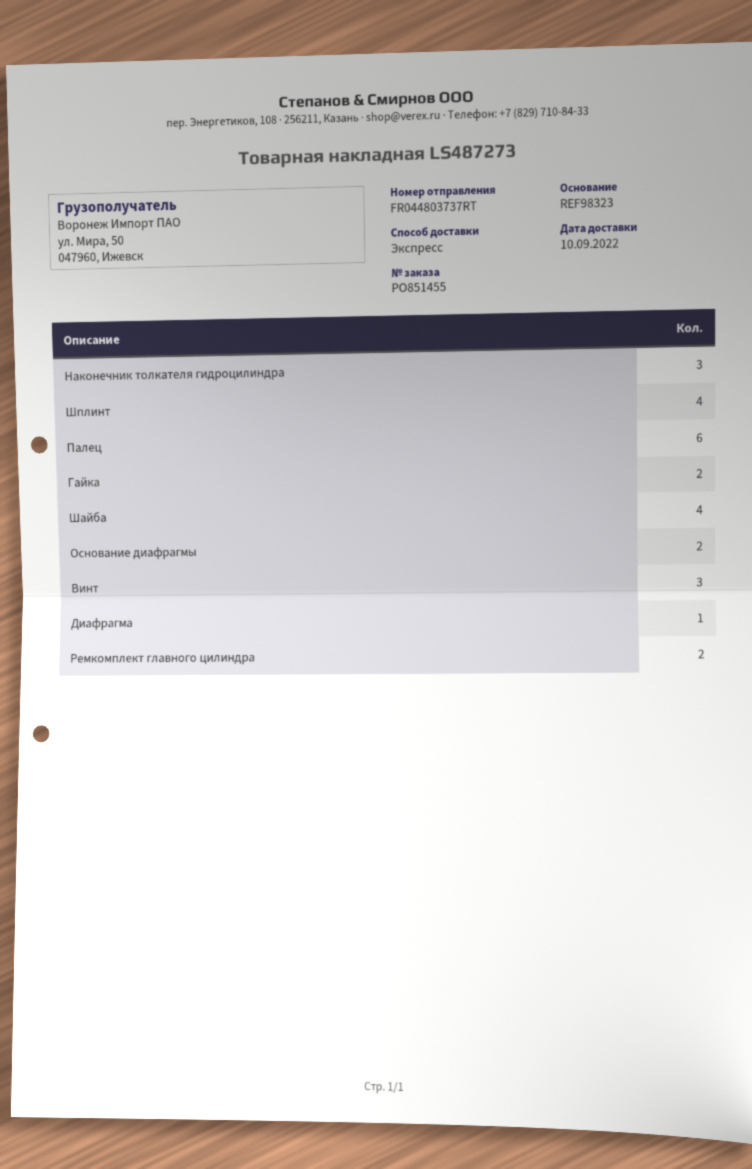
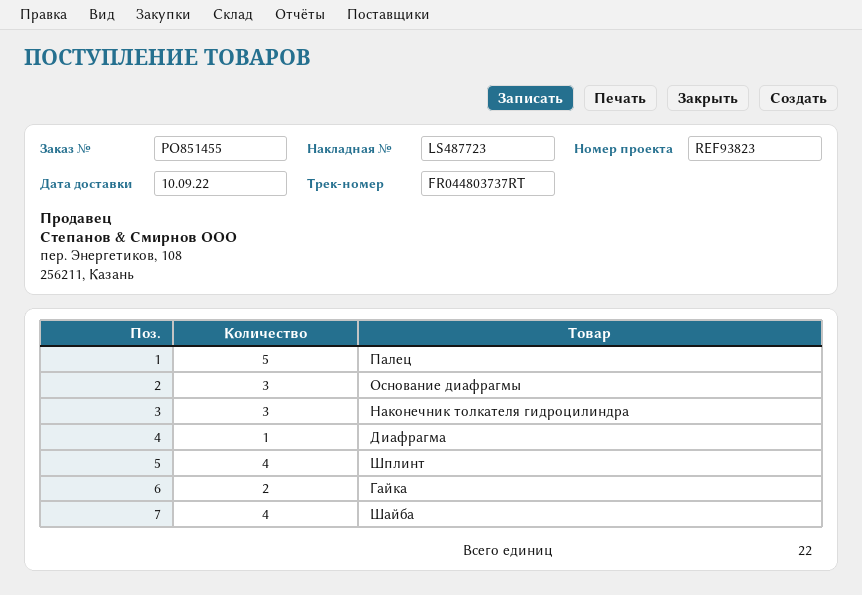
delivery note number: LS487273 -> LS487723
reference: REF98323 -> REF93823
Палец: 6 -> 5
Основание диафрагмы: 2 -> 3
Винт: 3 -> none
Ремкомплект главного цилиндра: 2 -> none

